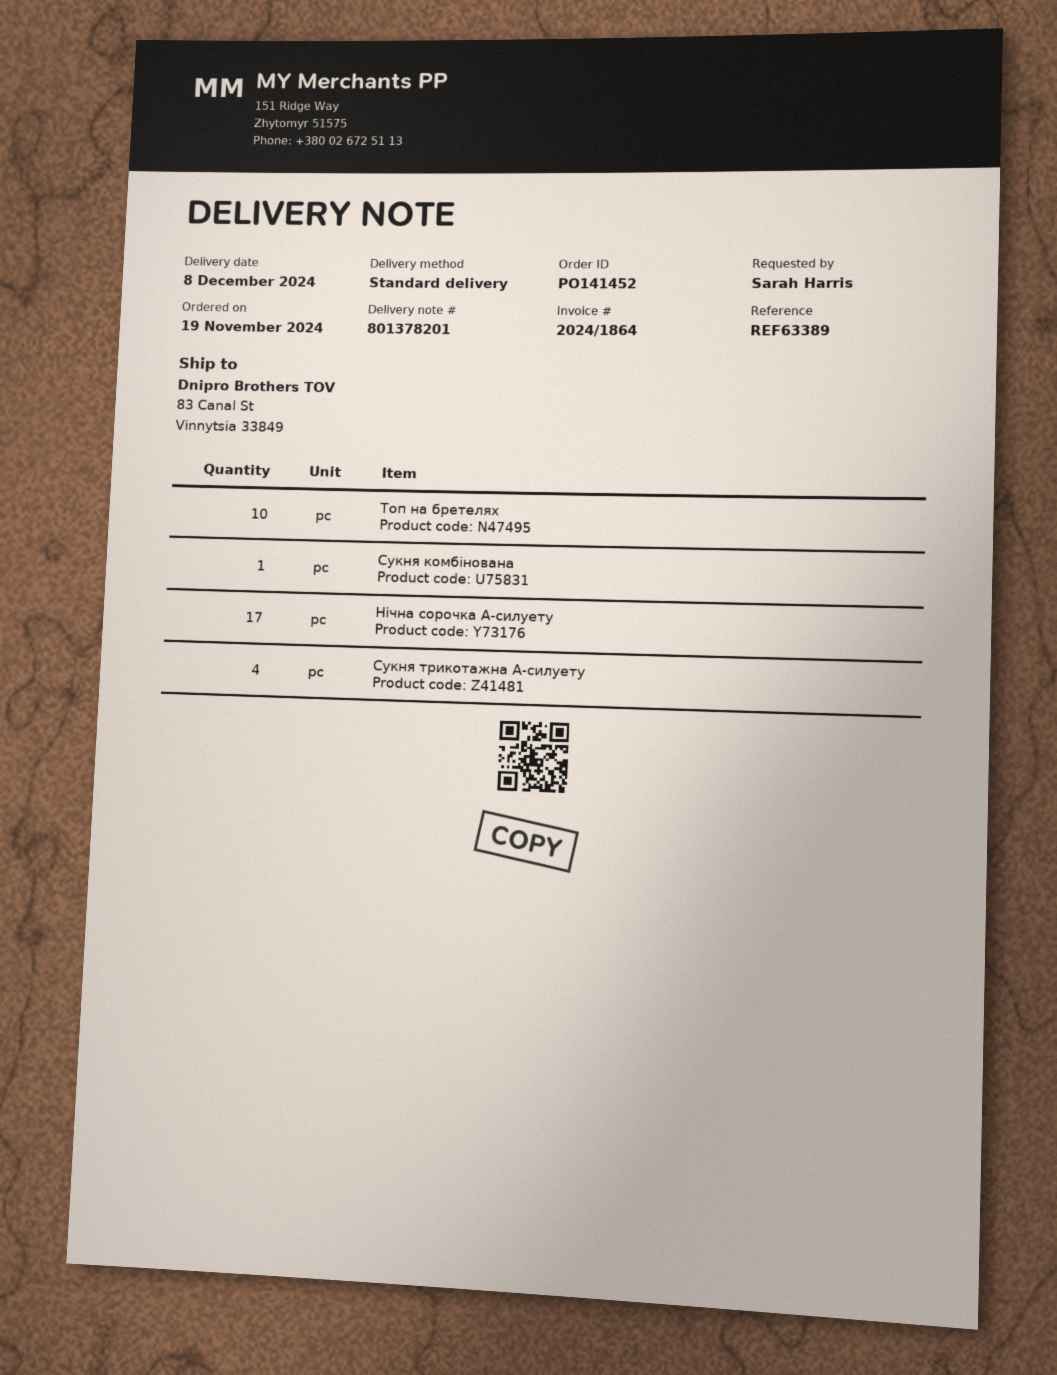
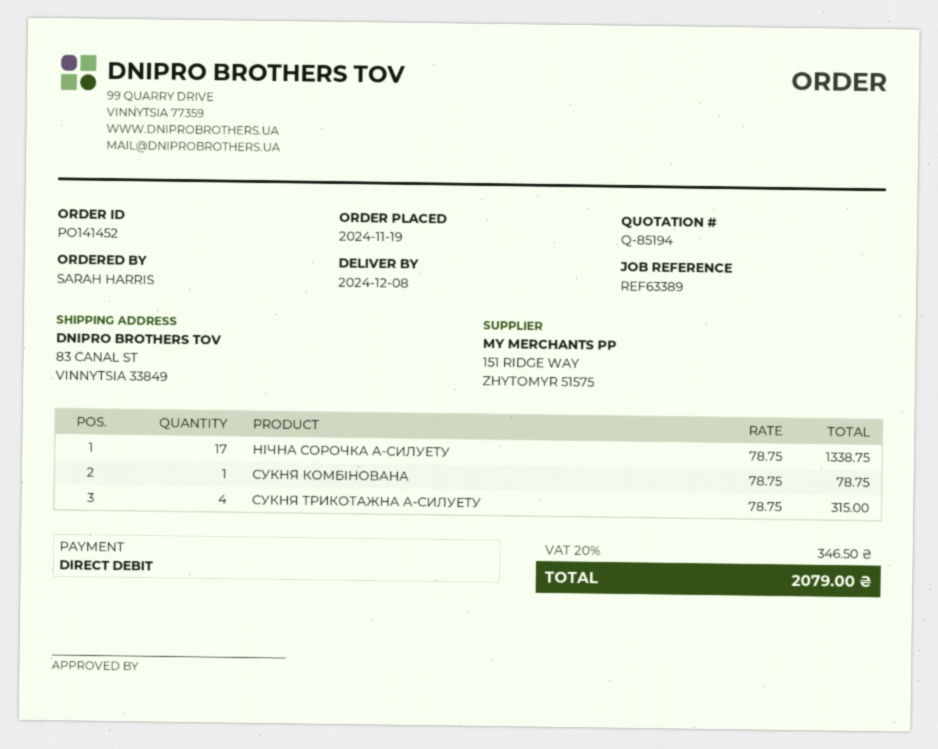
Топ на бретелях: 10 -> none

